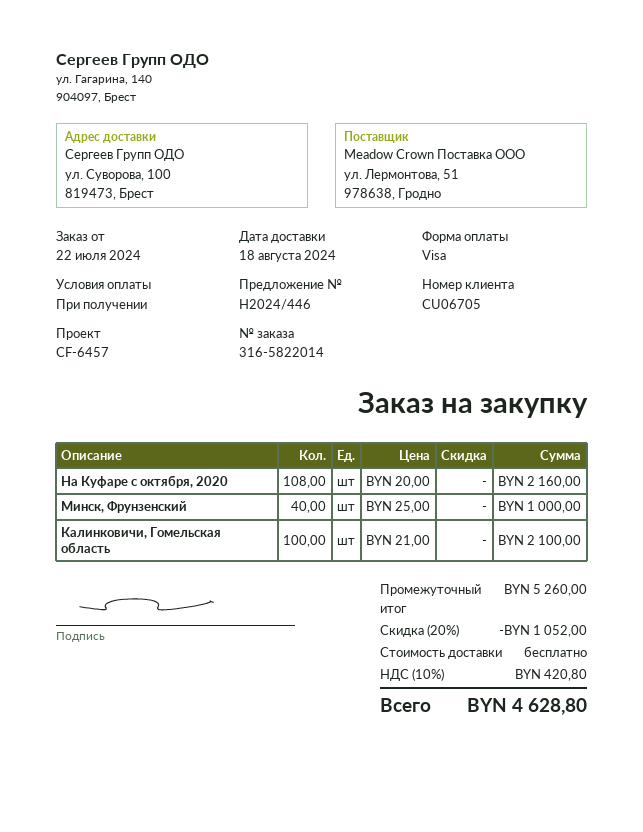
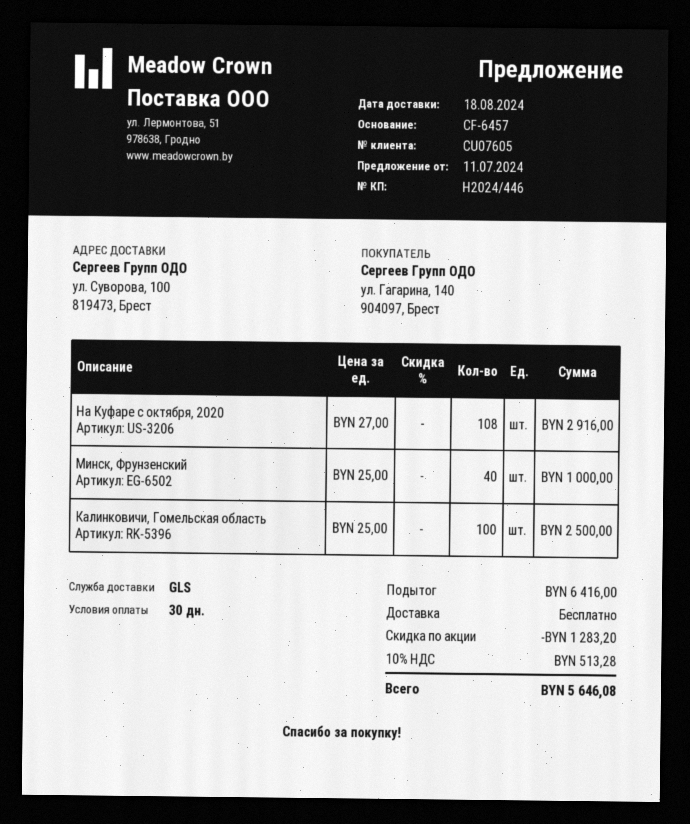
payment terms: on receipt -> 30 days
customer number: CU06705 -> CU07605
На Куфаре с октября, 2020: 108 x 20.00 = 2160.00 -> 108 x 27.00 = 2916.00
Калинковичи, Гомельская область: 100 x 21.00 = 2100.00 -> 100 x 25.00 = 2500.00
subtotal: 5260.00 -> 6416.00
discount: 1052.00 -> 1283.20
tax: 10% = 420.80 -> 10% = 513.28
total: 4628.80 -> 5646.08

